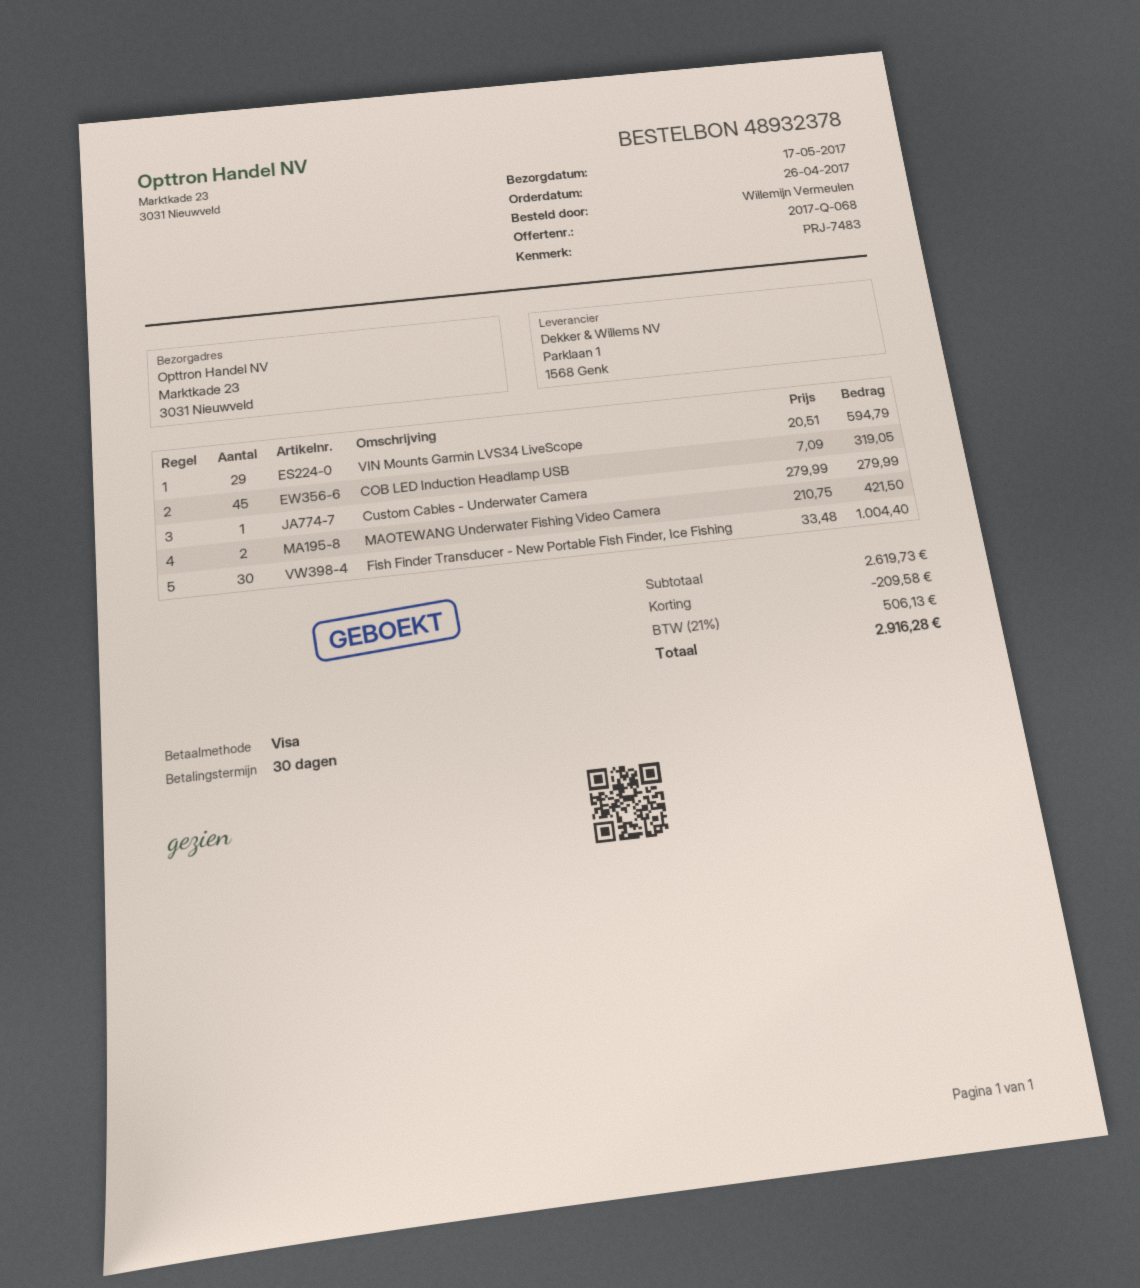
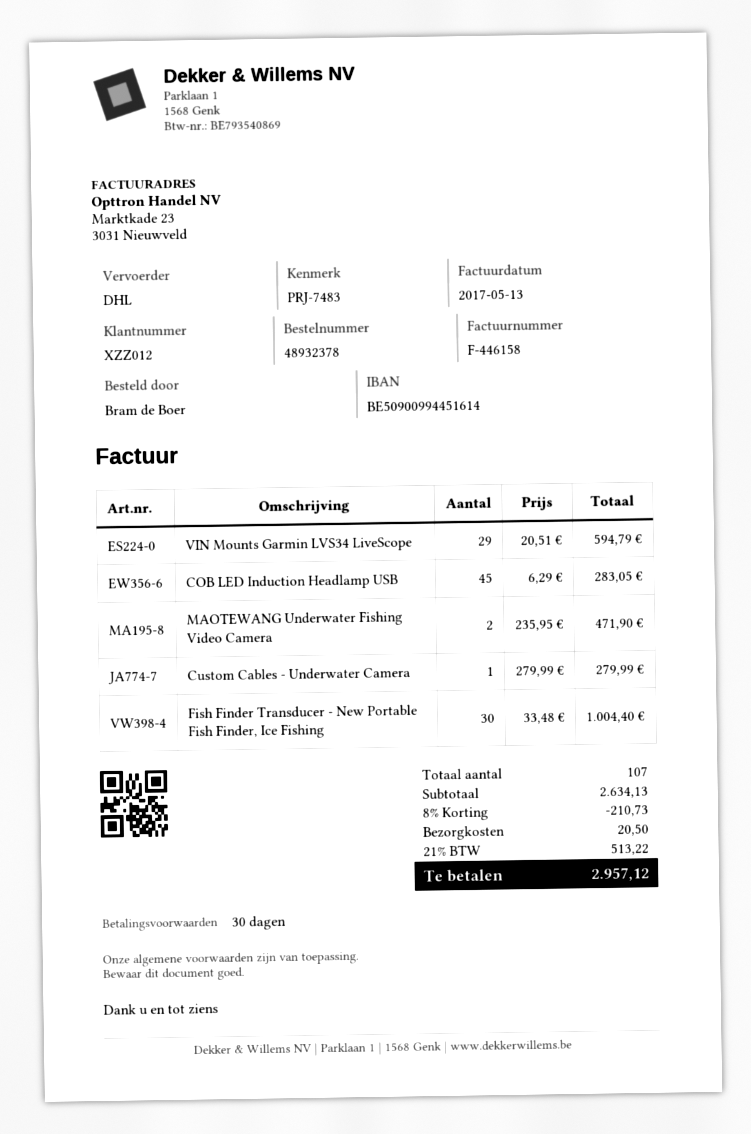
ordered by: Willemijn Vermeulen -> Bram de Boer
COB LED Induction Headlamp USB: 45 x 7.09 = 319.05 -> 45 x 6.29 = 283.05
MAOTEWANG Underwater Fishing Video Camera: 2 x 210.75 = 421.50 -> 2 x 235.95 = 471.90
subtotal: 2619.73 -> 2634.13
discount: 209.58 -> 210.73
shipping: none -> 20.50
tax: 21% = 506.13 -> 21% = 513.22
total: 2916.28 -> 2957.12

